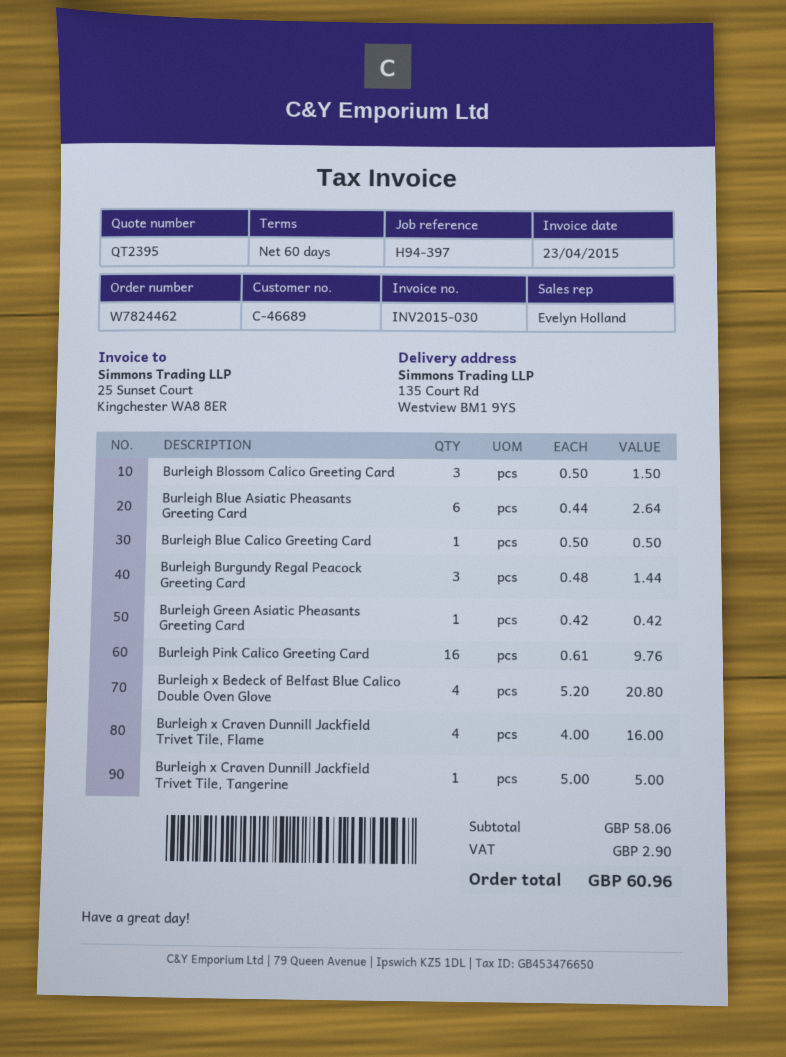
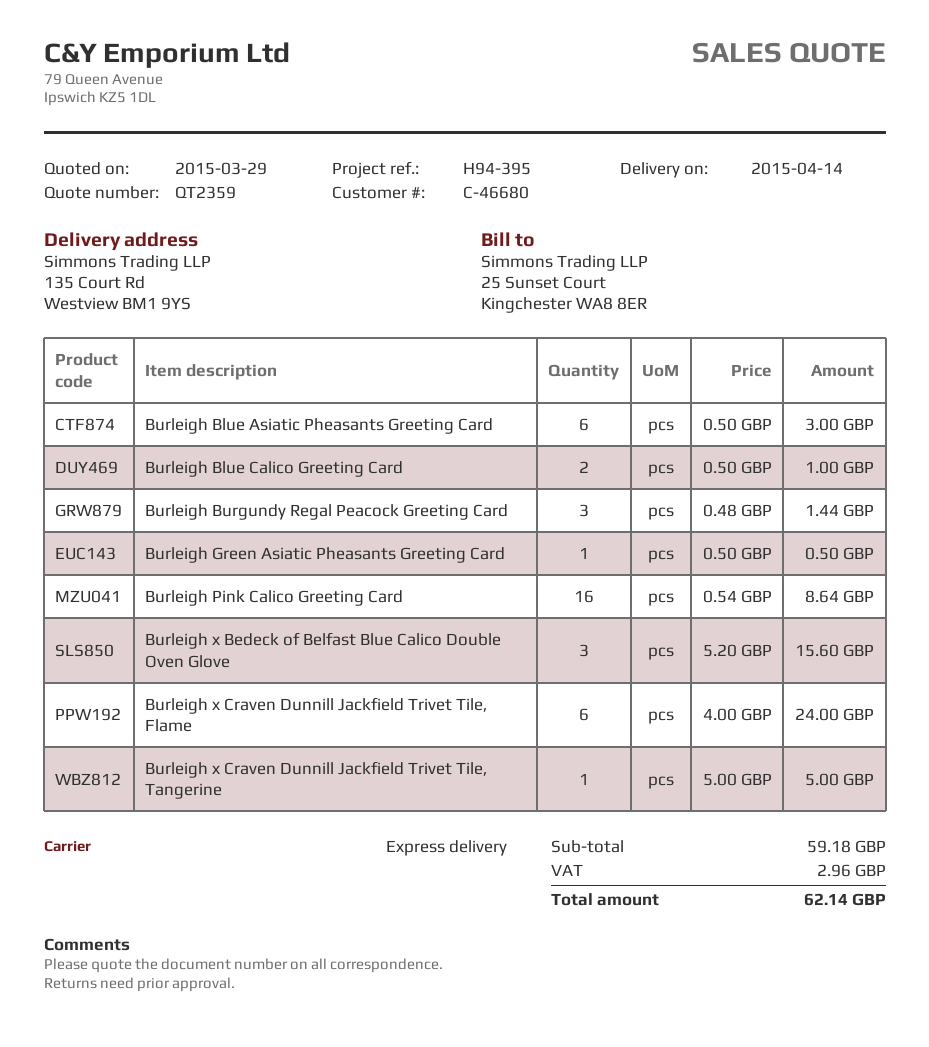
quote number: QT2395 -> QT2359
customer number: C-46689 -> C-46680
reference: H94-397 -> H94-395
Burleigh Blossom Calico Greeting Card: 3 x 0.50 = 1.50 -> none
Burleigh Blue Asiatic Pheasants Greeting Card: 6 x 0.44 = 2.64 -> 6 x 0.50 = 3.00
Burleigh Blue Calico Greeting Card: 1 x 0.50 = 0.50 -> 2 x 0.50 = 1.00
Burleigh Green Asiatic Pheasants Greeting Card: 1 x 0.42 = 0.42 -> 1 x 0.50 = 0.50
Burleigh Pink Calico Greeting Card: 16 x 0.61 = 9.76 -> 16 x 0.54 = 8.64
Burleigh x Bedeck of Belfast Blue Calico Double Oven Glove: 4 x 5.20 = 20.80 -> 3 x 5.20 = 15.60
Burleigh x Craven Dunnill Jackfield Trivet Tile, Flame: 4 x 4.00 = 16.00 -> 6 x 4.00 = 24.00
subtotal: 58.06 -> 59.18
tax: 2.90 -> 2.96
total: 60.96 -> 62.14

